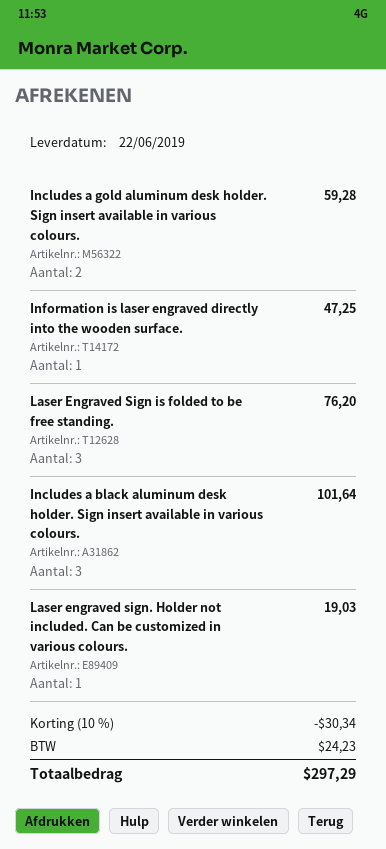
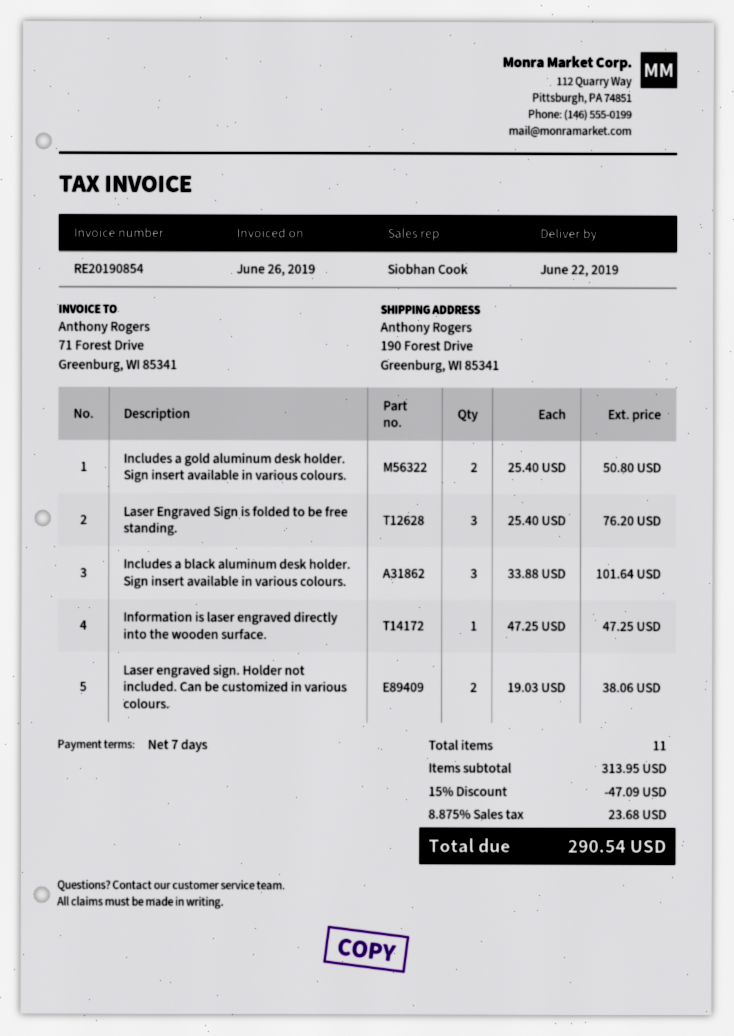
Includes a gold aluminum desk holder. Sign insert available in various colours.: 2 for 59.28 -> 2 for 50.80
Laser engraved sign. Holder not included. Can be customized in various colours.: 1 for 19.03 -> 2 for 38.06
discount: 10% = 30.34 -> 15% = 47.09
tax: 24.23 -> 23.68
total: 297.29 -> 290.54

